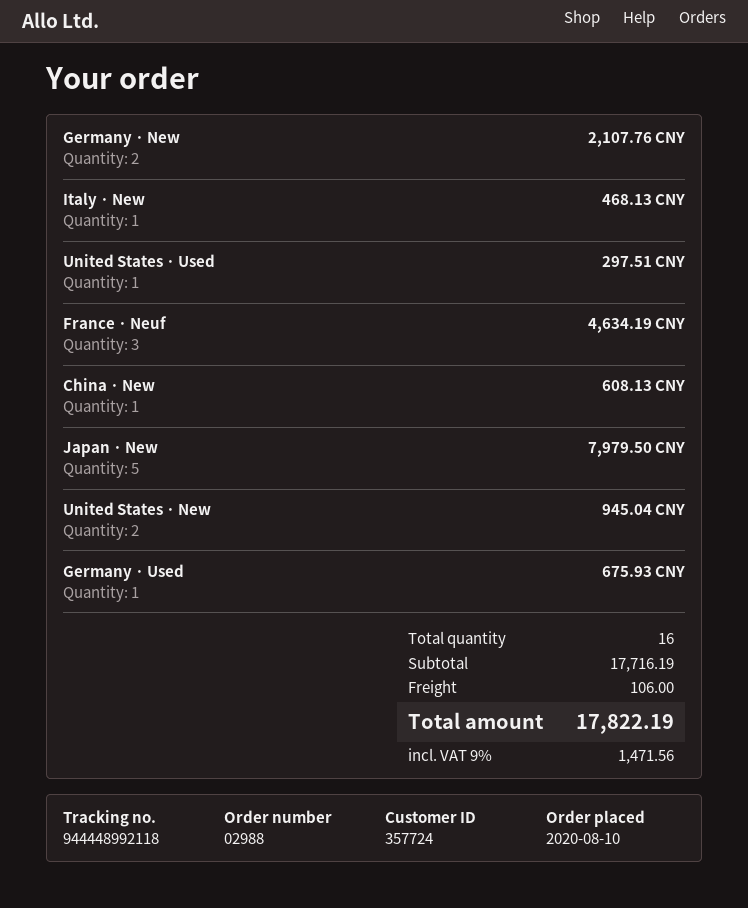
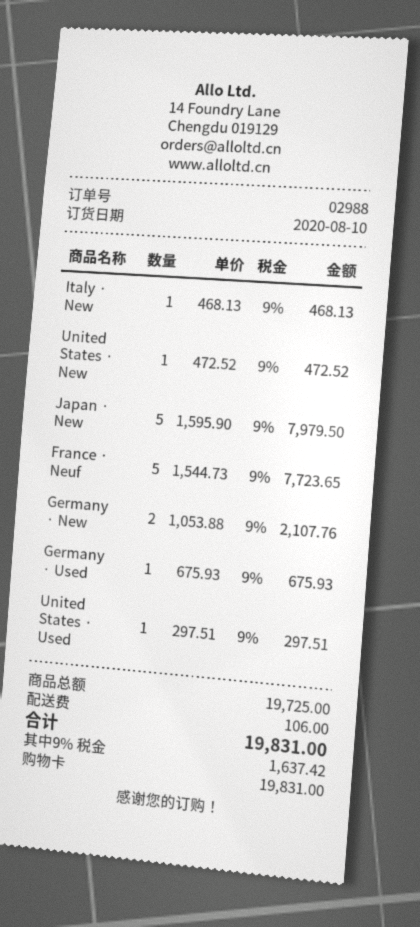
France · Neuf: 3 for 4634.19 -> 5 for 7723.65
China · New: 1 for 608.13 -> none
United States · New: 2 for 945.04 -> 1 for 472.52
subtotal: 17716.19 -> 19725.00
tax: 9% = 1471.56 -> 9% = 1637.42
total: 17822.19 -> 19831.00

